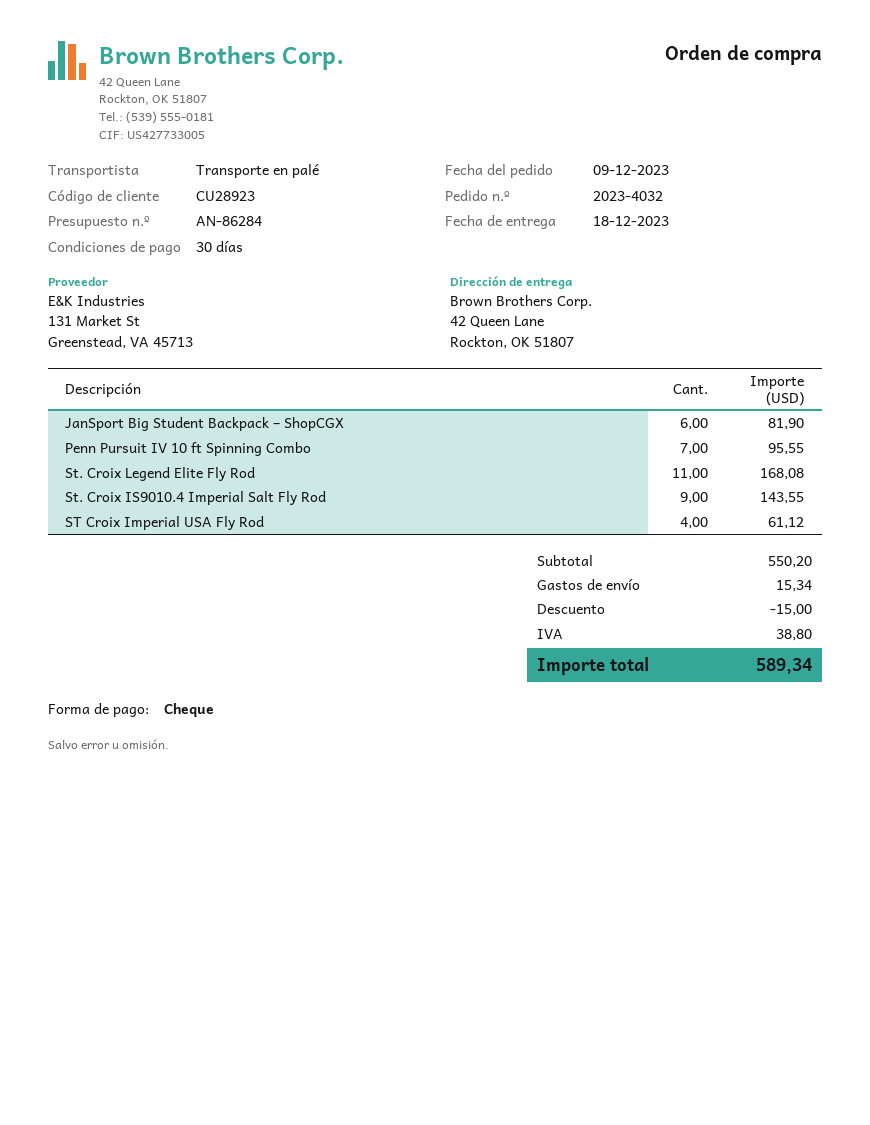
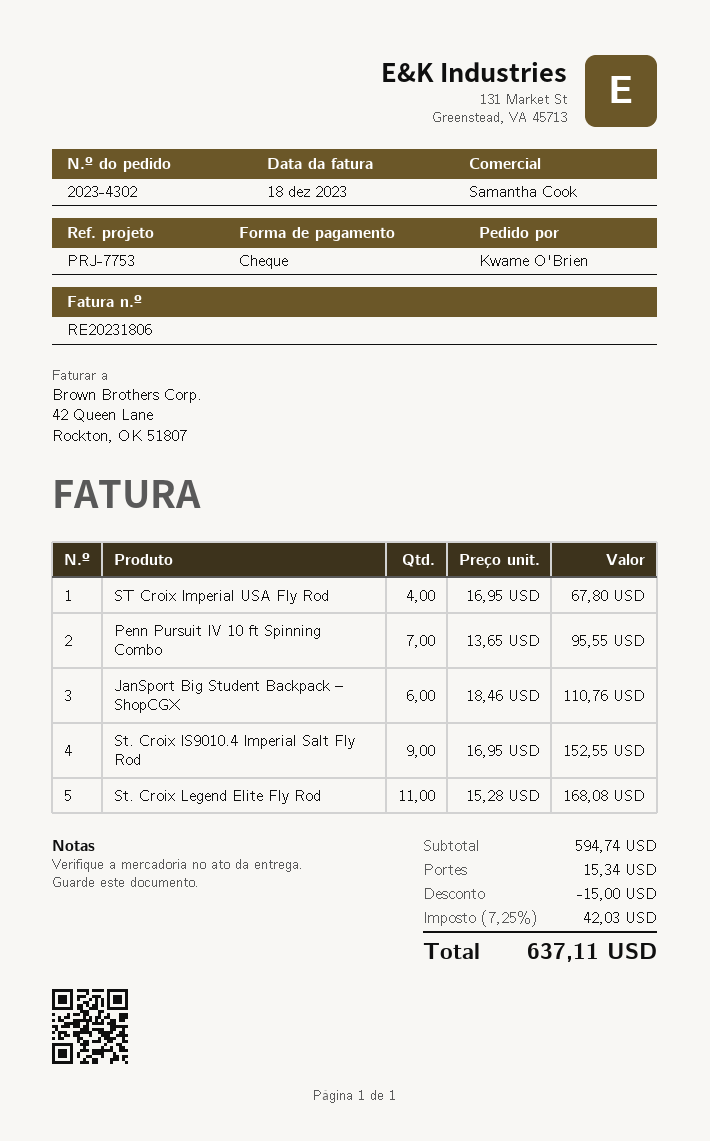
order number: 2023-4032 -> 2023-4302
JanSport Big Student Backpack – ShopCGX: 6 for 81.90 -> 6 for 110.76
St. Croix IS9010.4 Imperial Salt Fly Rod: 9 for 143.55 -> 9 for 152.55
ST Croix Imperial USA Fly Rod: 4 for 61.12 -> 4 for 67.80
subtotal: 550.20 -> 594.74
tax: 38.80 -> 42.03
total: 589.34 -> 637.11

